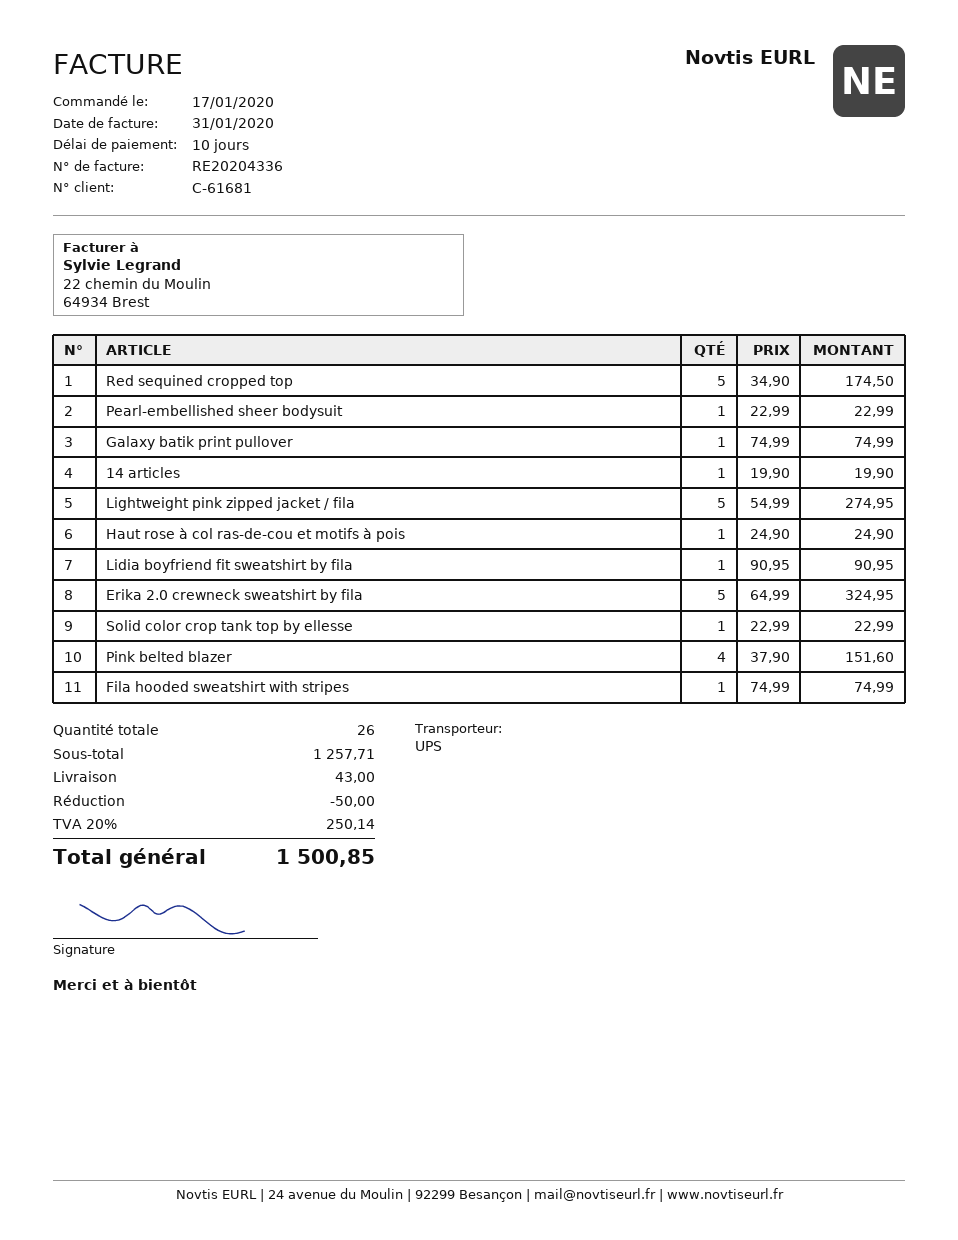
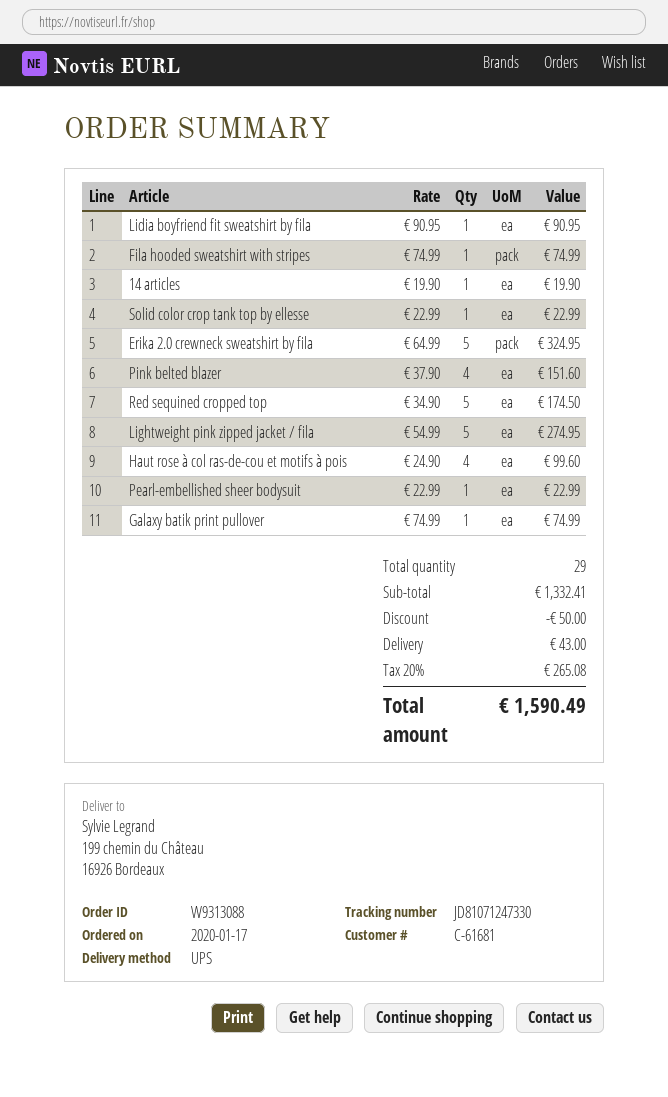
Haut rose à col ras-de-cou et motifs à pois: 1 x 24.90 = 24.90 -> 4 x 24.90 = 99.60
total quantity: 26 -> 29
subtotal: 1257.71 -> 1332.41
tax: 20% = 250.14 -> 20% = 265.08
total: 1500.85 -> 1590.49

